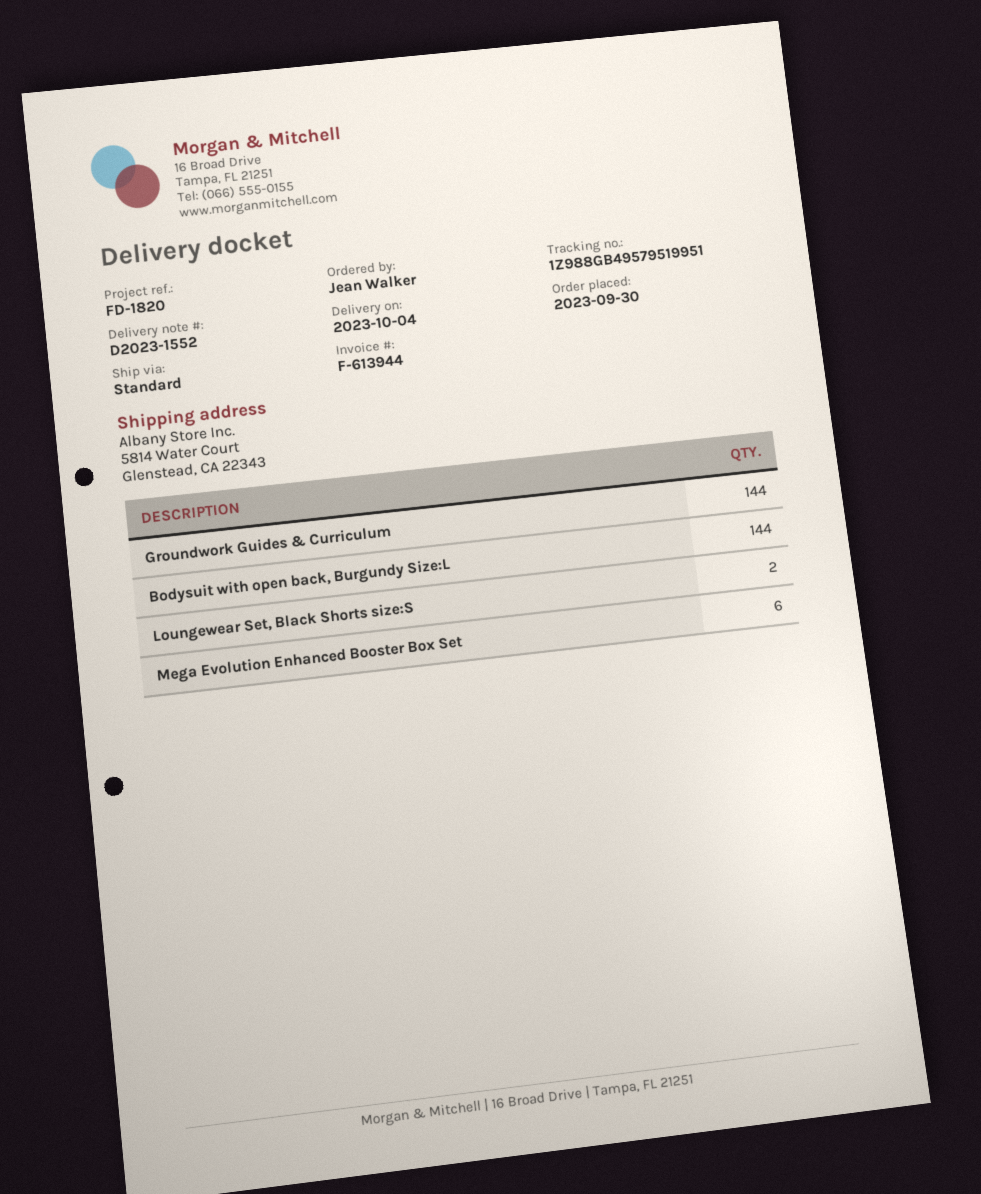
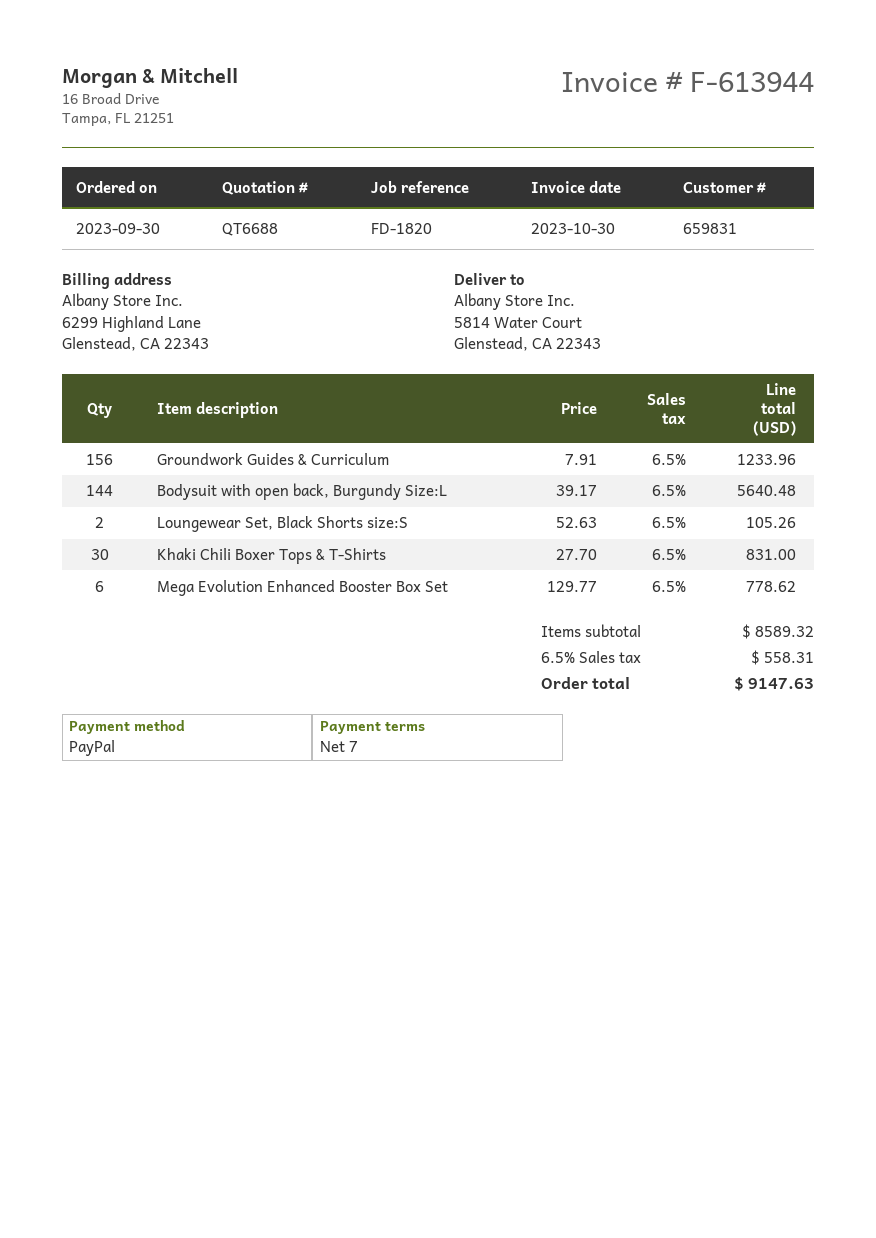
Groundwork Guides & Curriculum: 144 -> 156
Khaki Chili Boxer Tops & T-Shirts: none -> 30

